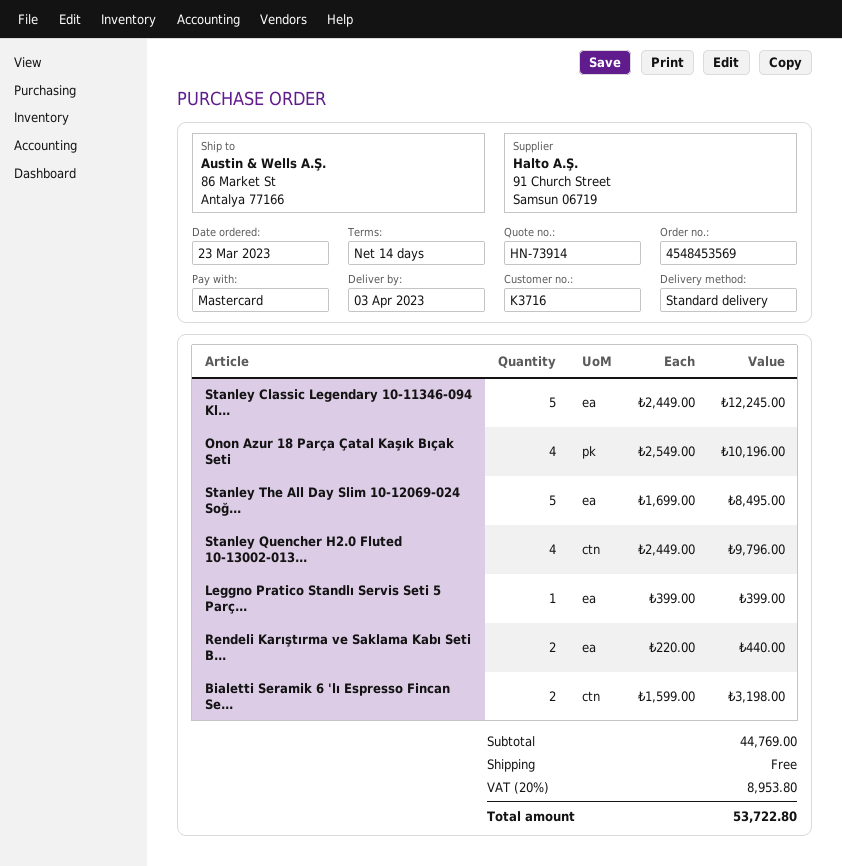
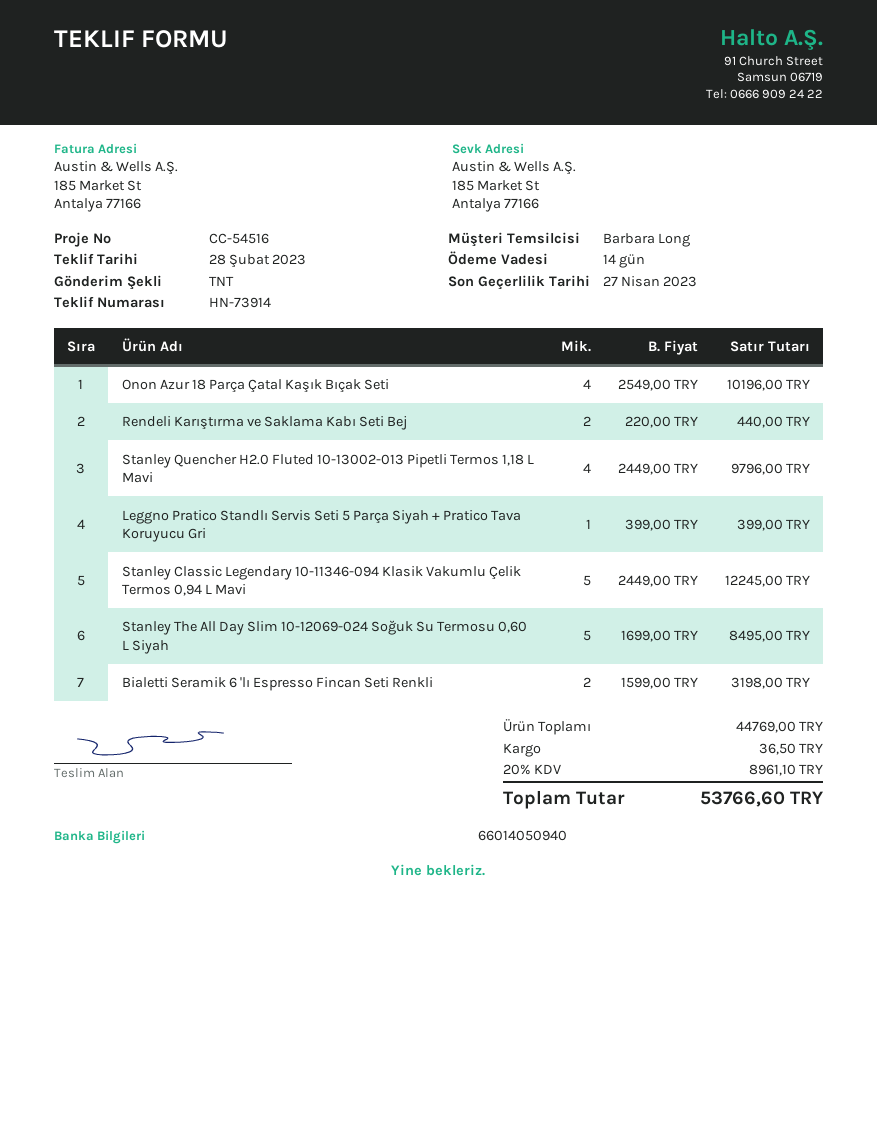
shipping method: standard -> TNT
ship to: 86 Market St, Antalya 77166 -> 185 Market St, Antalya 77166
shipping: 0.00 -> 36.50
tax: 20% = 8953.80 -> 20% = 8961.10
total: 53722.80 -> 53766.60

